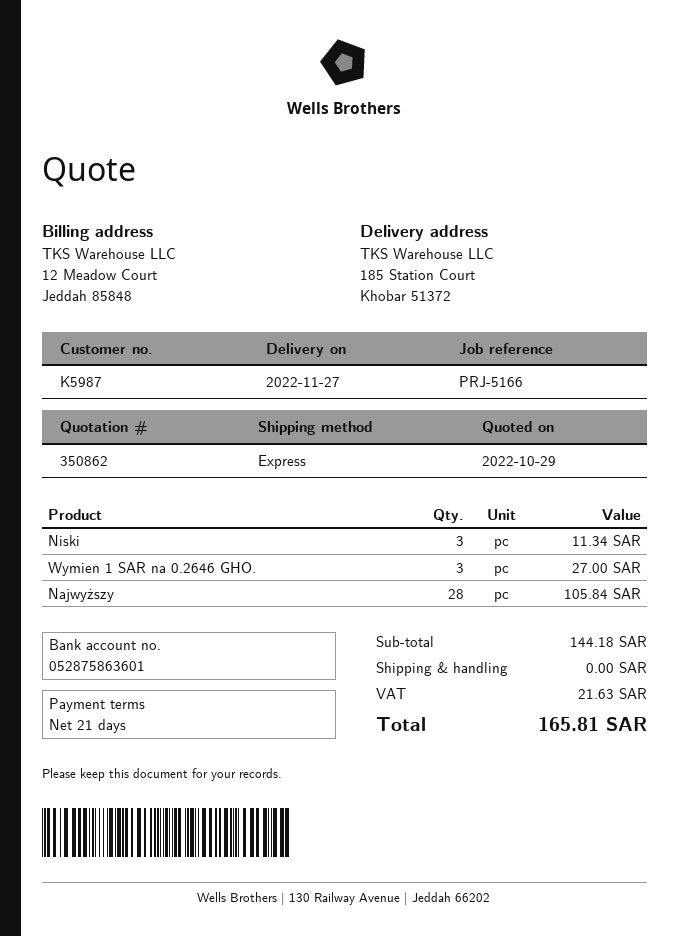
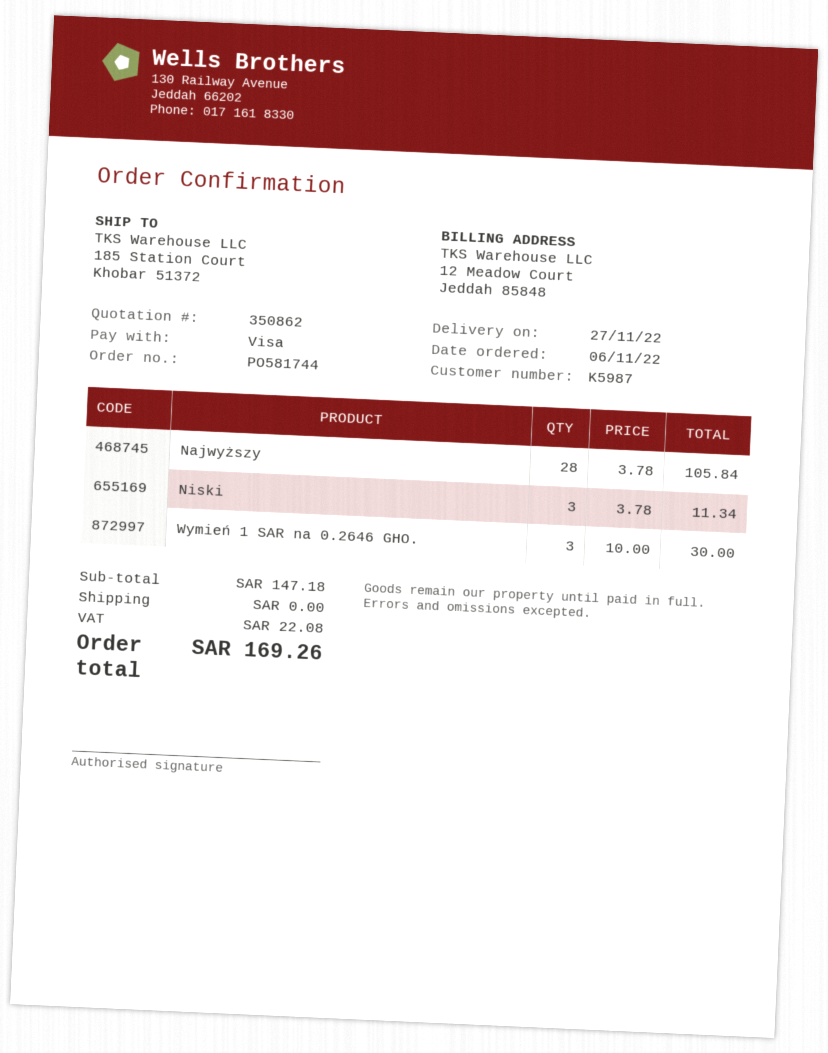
Wymień 1 SAR na 0.2646 GHO.: 3 for 27.00 -> 3 for 30.00
subtotal: 144.18 -> 147.18
tax: 21.63 -> 22.08
total: 165.81 -> 169.26

